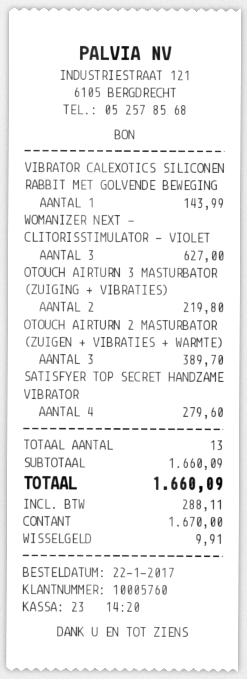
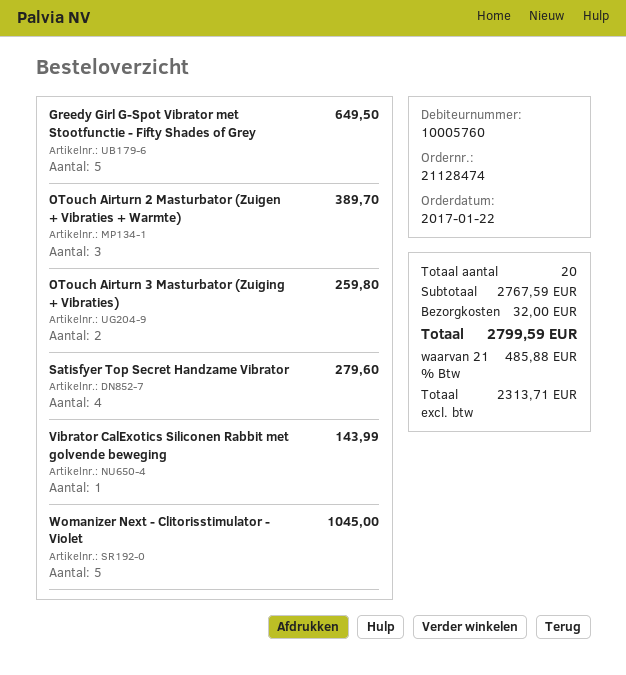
WOMANIZER NEXT - CLITORISSTIMULATOR - VIOLET: 3 for 627.00 -> 5 for 1045.00
OTOUCH AIRTURN 3 MASTURBATOR (ZUIGING + VIBRATIES): 2 for 219.80 -> 2 for 259.80
Greedy Girl G-Spot Vibrator met Stootfunctie - Fifty Shades of Grey: none -> 5 for 649.50
total quantity: 13 -> 20
subtotal: 1660.09 -> 2767.59
shipping: none -> 32.00
tax: 288.11 -> 485.88
total: 1660.09 -> 2799.59

